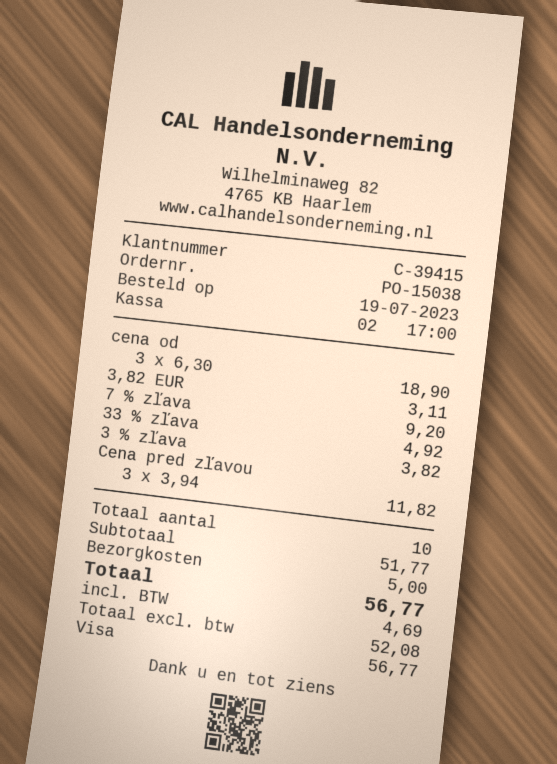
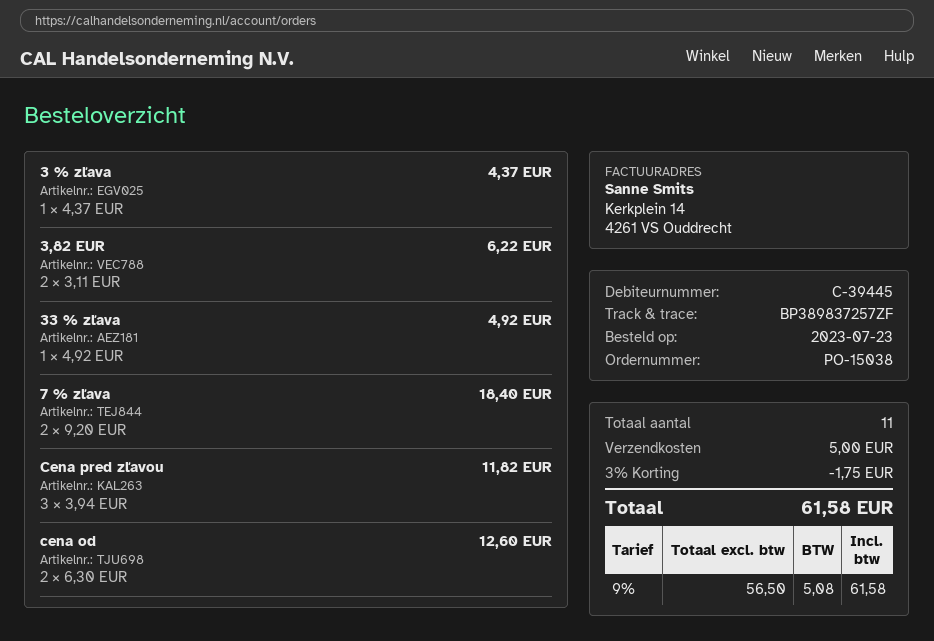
order date: 2023-07-19 -> 2023-07-23
customer number: C-39415 -> C-39445
cena od: 3 x 6.30 = 18.90 -> 2 x 6.30 = 12.60
3,82 EUR: 1 x 3.11 = 3.11 -> 2 x 3.11 = 6.22
7 % zľava: 1 x 9.20 = 9.20 -> 2 x 9.20 = 18.40
3 % zľava: 1 x 3.82 = 3.82 -> 1 x 4.37 = 4.37
total quantity: 10 -> 11
discount: none -> 3% = 1.75
net: 52.08 -> 56.50
tax: 4.69 -> 5.08
total: 56.77 -> 61.58

